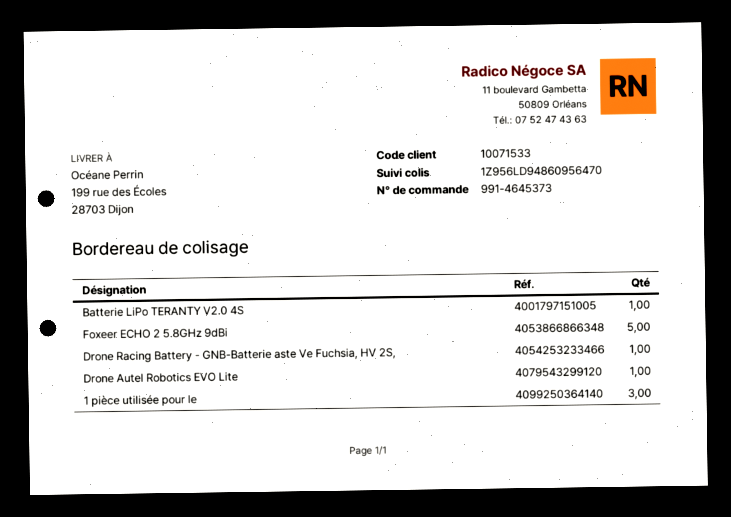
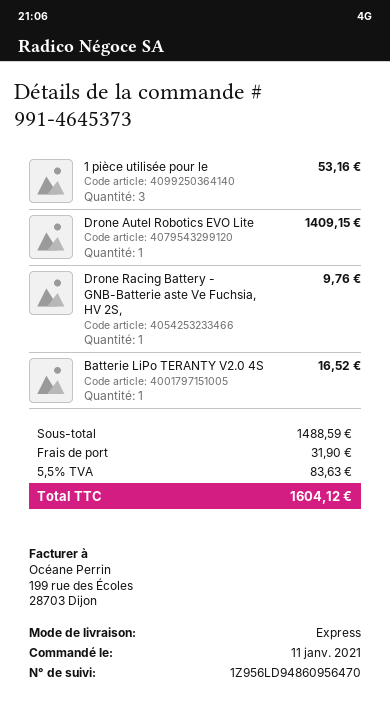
Foxeer ECHO 2 5.8GHz 9dBi: 5 -> none

